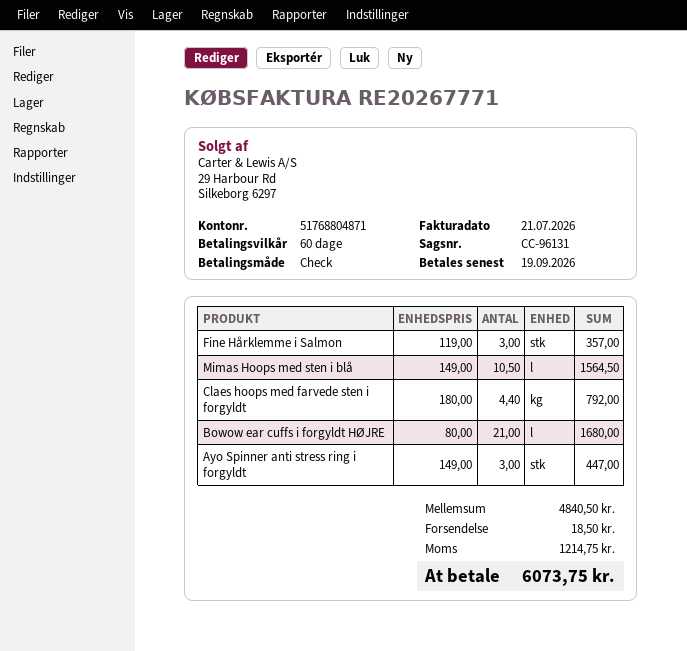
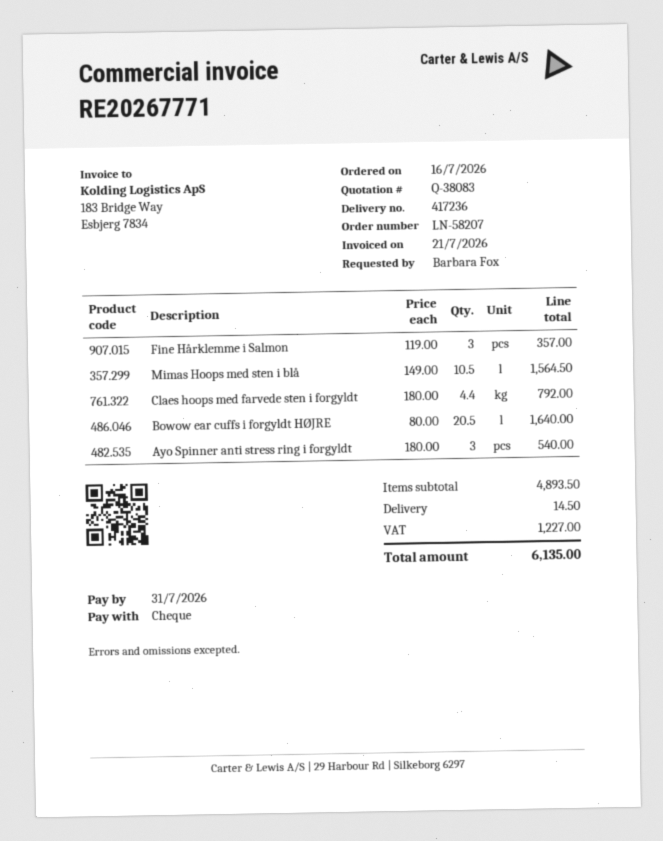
due date: 2026-09-19 -> 2026-07-31
Bowow ear cuffs i forgyldt HØJRE: 21 x 80.00 = 1680.00 -> 20.5 x 80.00 = 1640.00
Ayo Spinner anti stress ring i forgyldt: 3 x 149.00 = 447.00 -> 3 x 180.00 = 540.00
subtotal: 4840.50 -> 4893.50
shipping: 18.50 -> 14.50
tax: 1214.75 -> 1227.00
total: 6073.75 -> 6135.00

